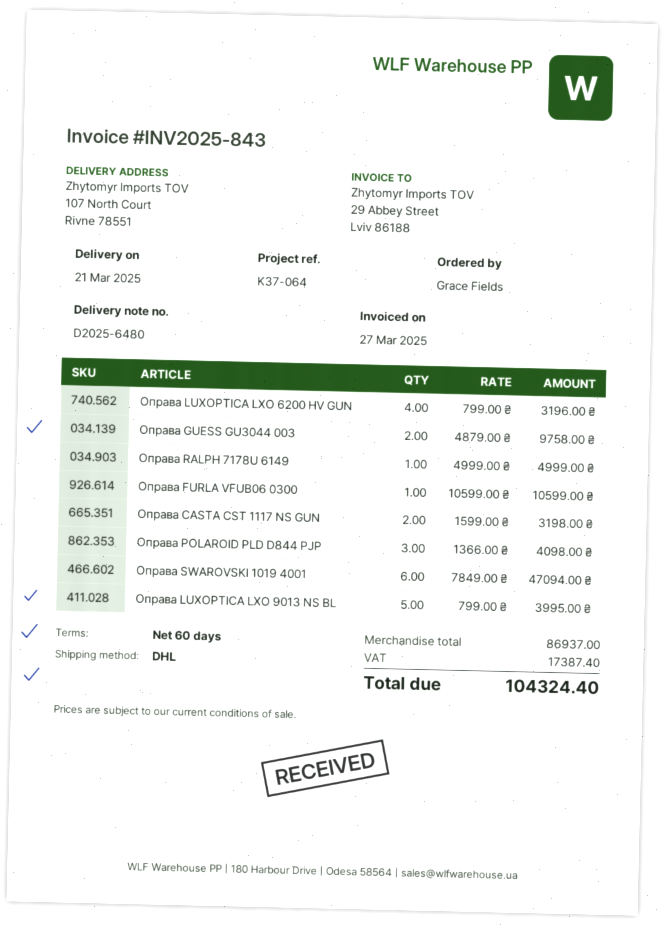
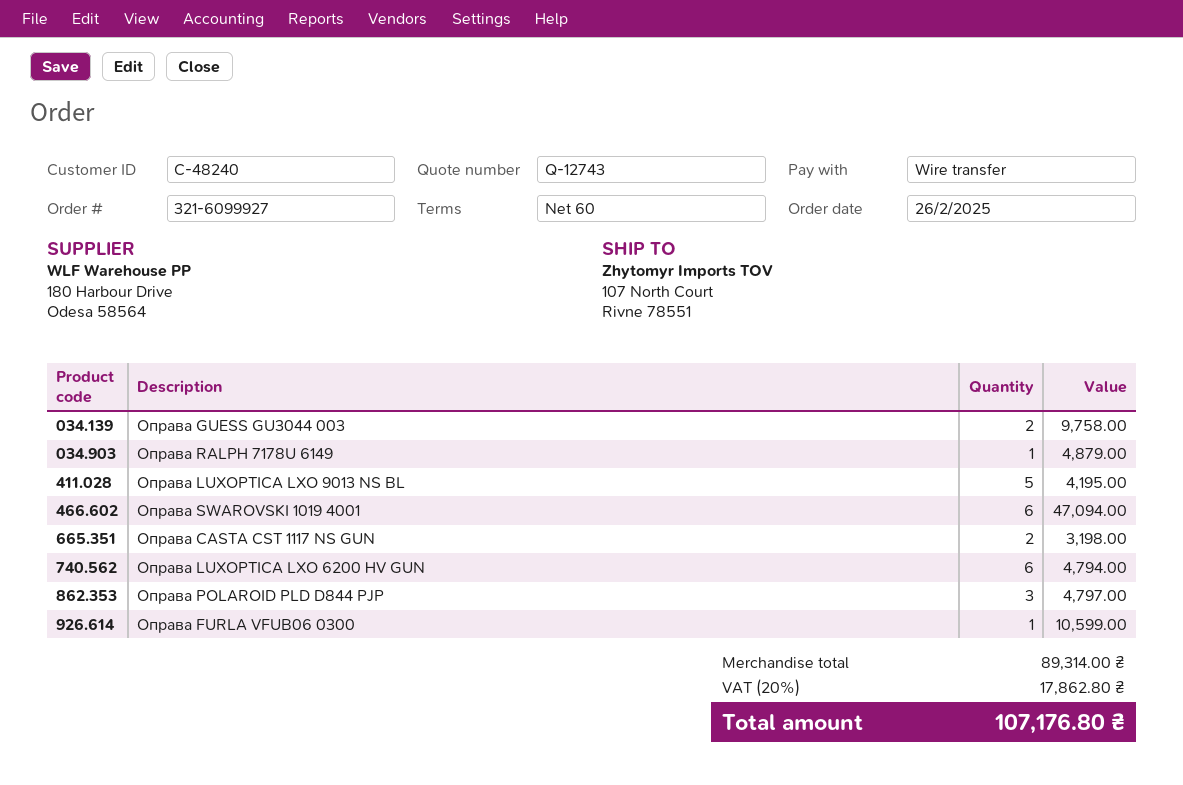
Оправа LUXOPTICA LXO 6200 HV GUN: 4 for 3196.00 -> 6 for 4794.00
Оправа RALPH 7178U 6149: 1 for 4999.00 -> 1 for 4879.00
Оправа POLAROID PLD D844 PJP: 3 for 4098.00 -> 3 for 4797.00
Оправа LUXOPTICA LXO 9013 NS BL: 5 for 3995.00 -> 5 for 4195.00
subtotal: 86937.00 -> 89314.00
tax: 17387.40 -> 17862.80
total: 104324.40 -> 107176.80

